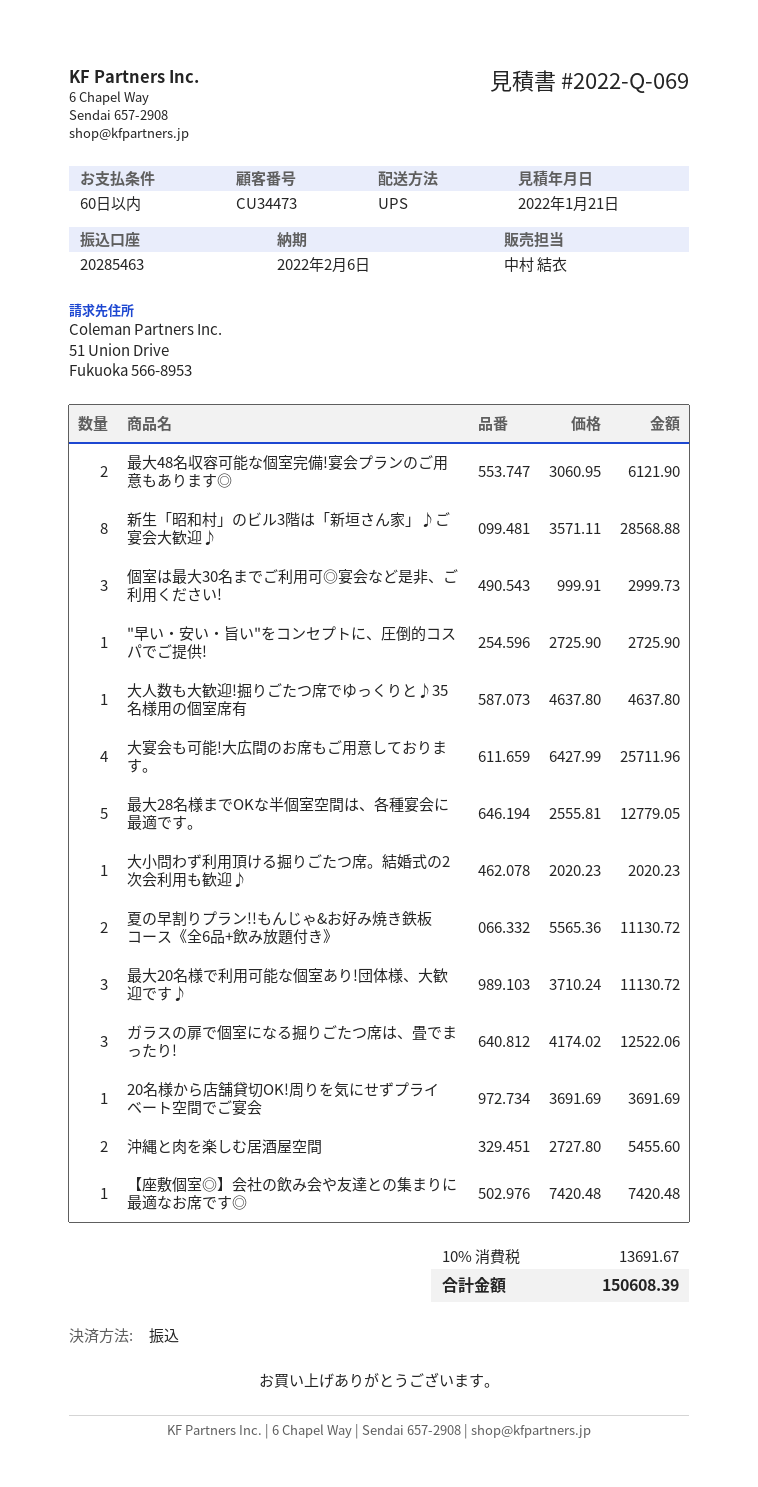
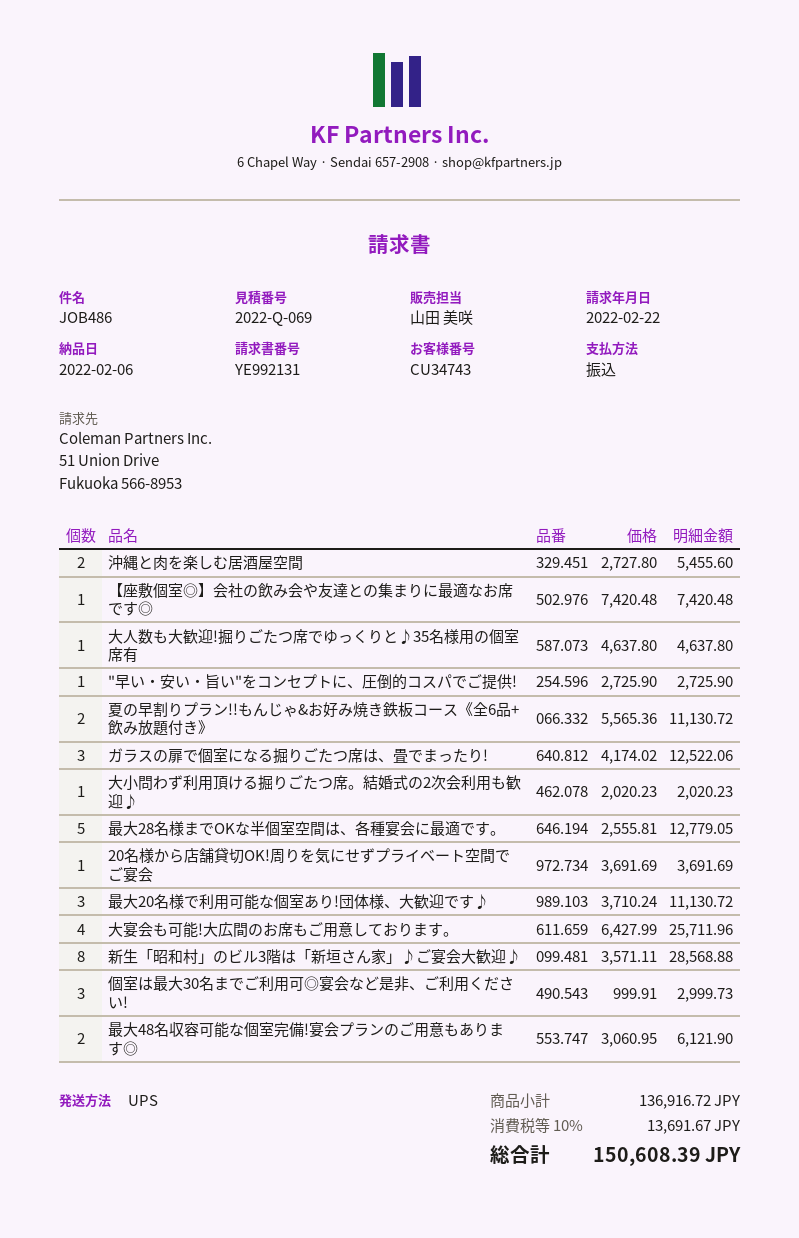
customer number: CU34473 -> CU34743
sales rep: 中村 結衣 -> 山田 美咲

